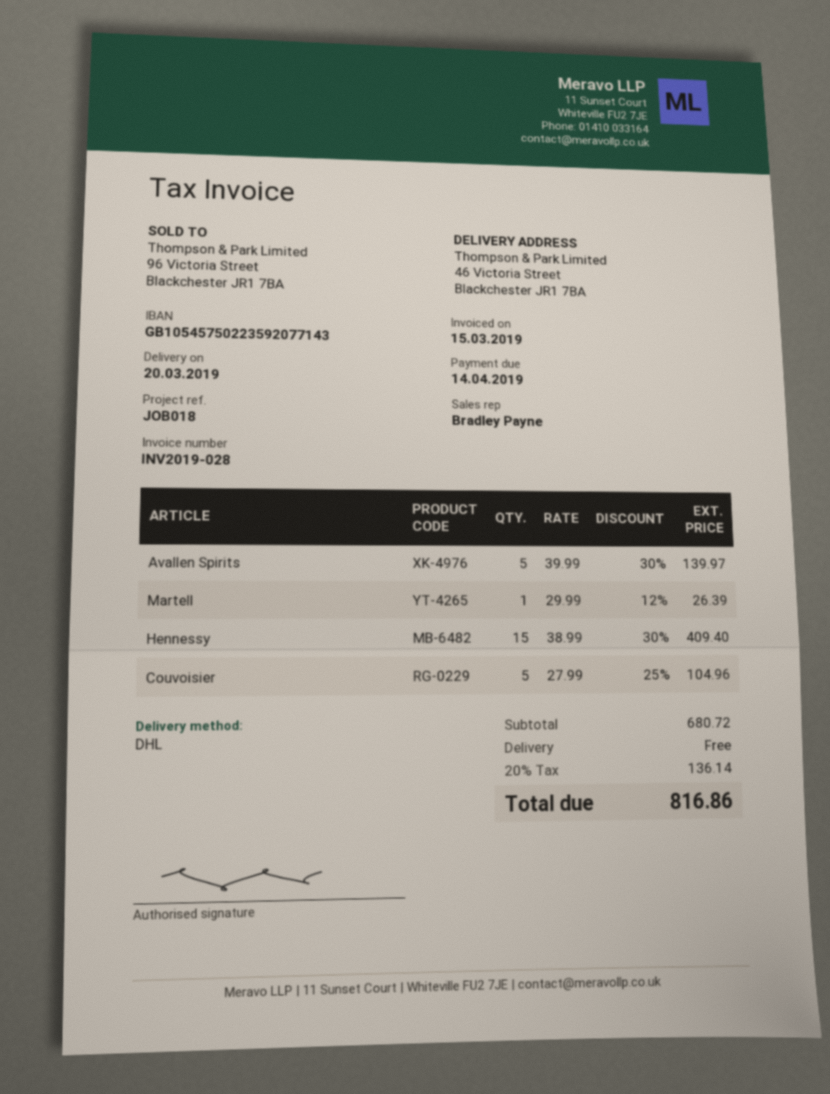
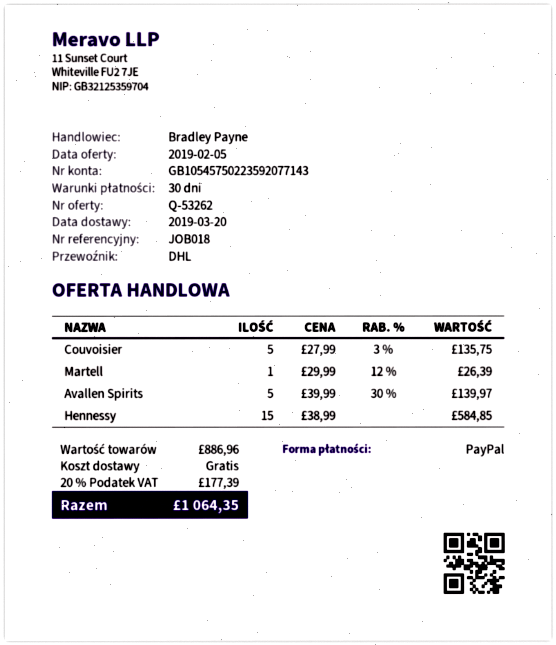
Hennessy: 15 x 38.99 - 30% = 409.40 -> 15 x 38.99 = 584.85
Couvoisier: 5 x 27.99 - 25% = 104.96 -> 5 x 27.99 - 3% = 135.75
subtotal: 680.72 -> 886.96
tax: 20% = 136.14 -> 20% = 177.39
total: 816.86 -> 1064.35

